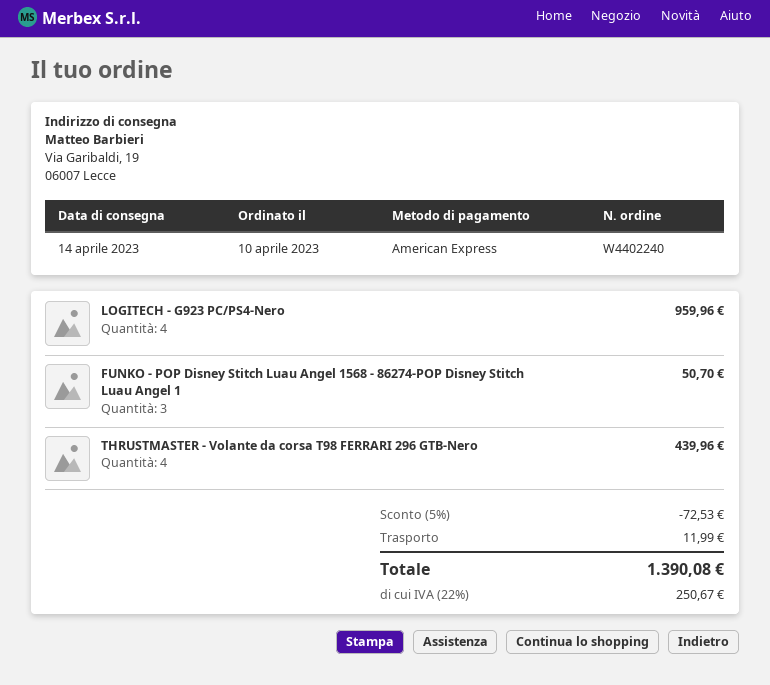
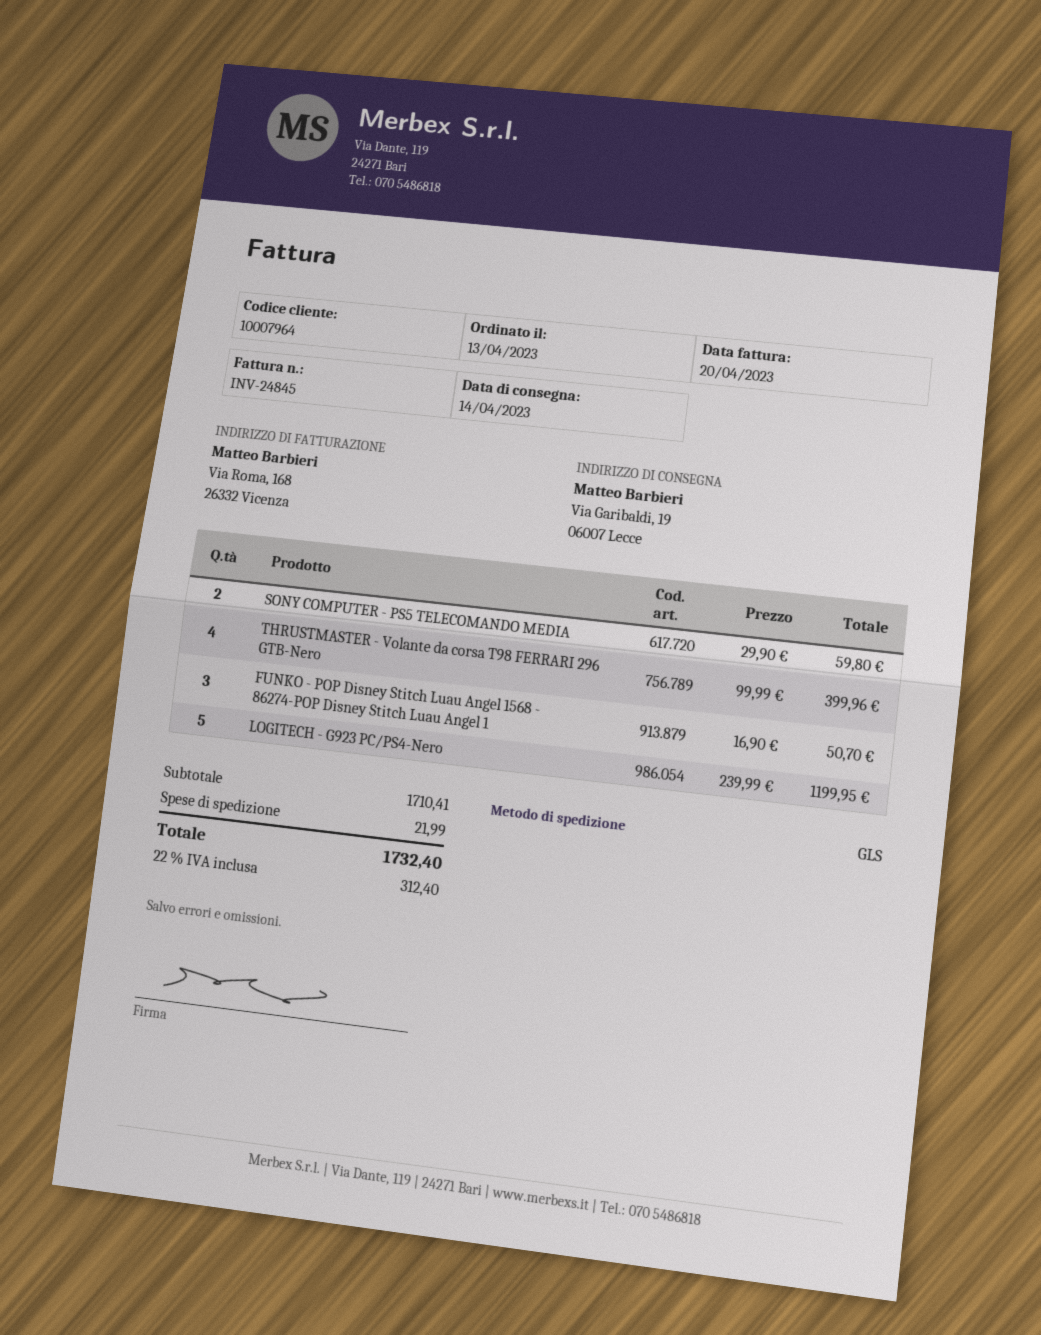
order date: 2023-04-10 -> 2023-04-13
LOGITECH - G923 PC/PS4-Nero: 4 for 959.96 -> 5 for 1199.95
THRUSTMASTER - Volante da corsa T98 FERRARI 296 GTB-Nero: 4 for 439.96 -> 4 for 399.96
SONY COMPUTER - PS5 TELECOMANDO MEDIA: none -> 2 for 59.80
discount: 5% = 72.53 -> none
shipping: 11.99 -> 21.99
tax: 22% = 250.67 -> 22% = 312.40
total: 1390.08 -> 1732.40

